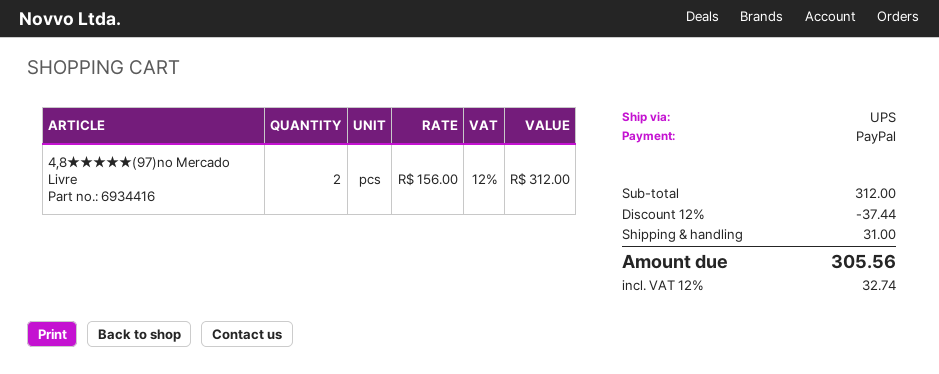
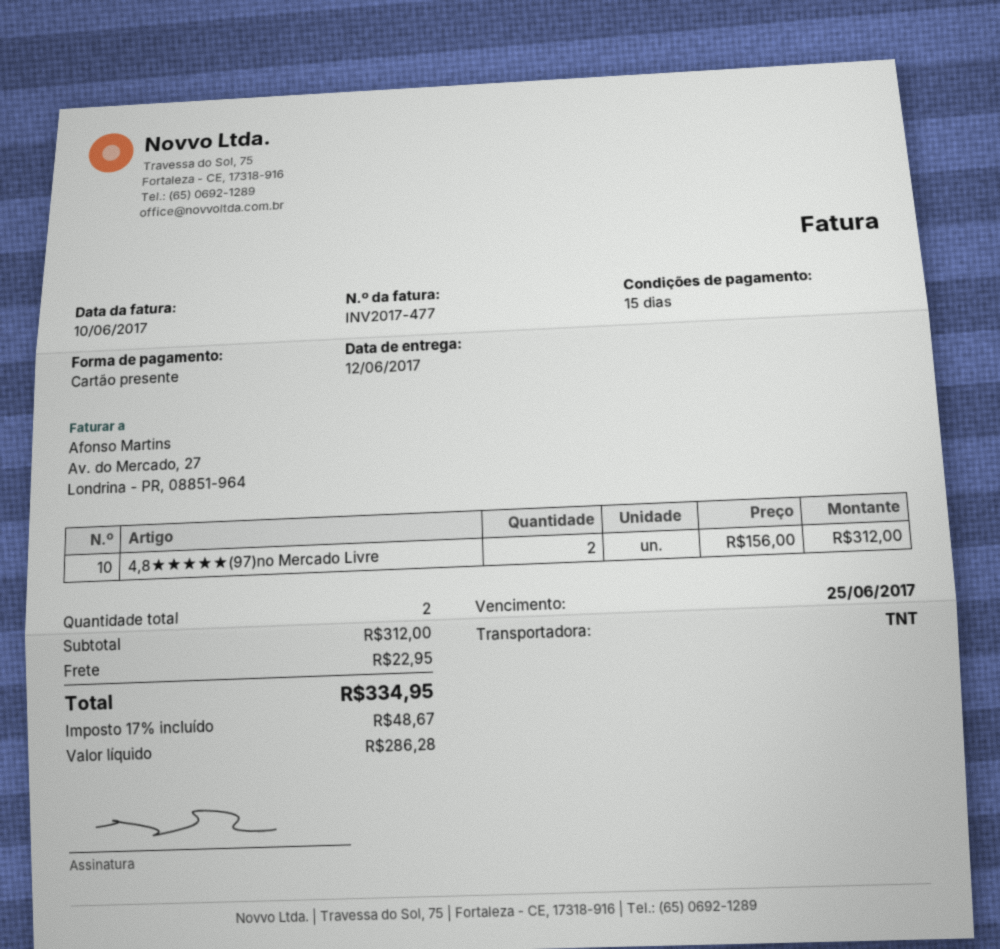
payment method: PayPal -> gift card
shipping method: UPS -> TNT
discount: 12% = 37.44 -> none
shipping: 31.00 -> 22.95
tax: 12% = 32.74 -> 17% = 48.67
total: 305.56 -> 334.95

